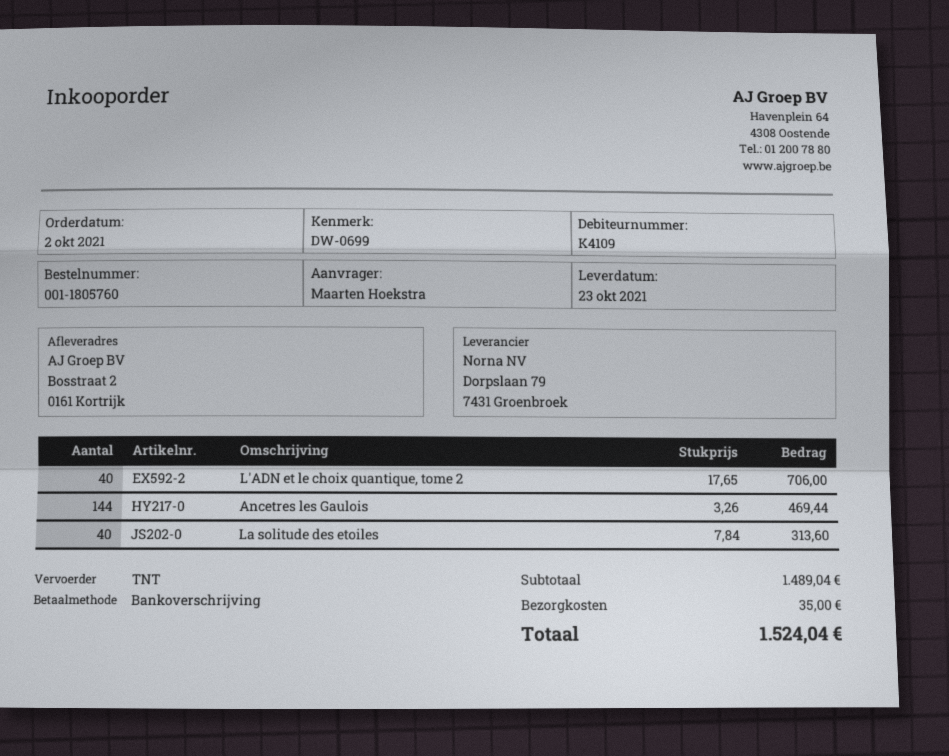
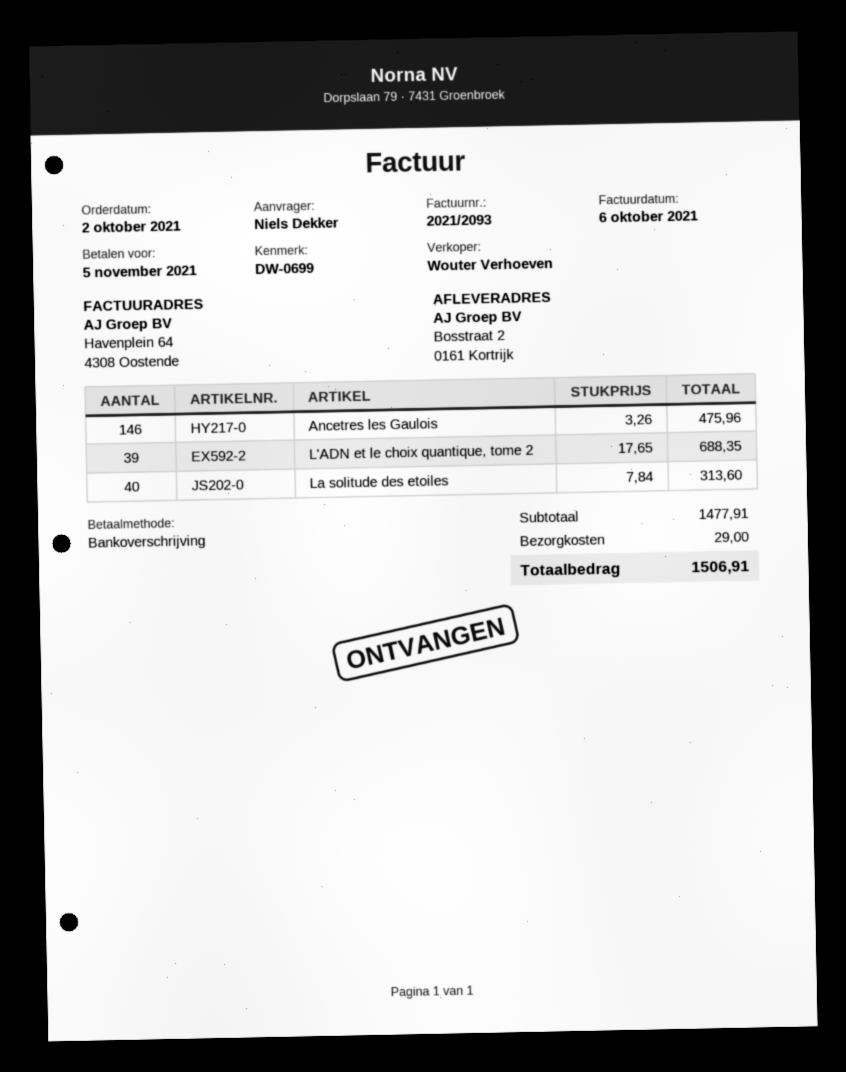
ordered by: Maarten Hoekstra -> Niels Dekker
L'ADN et le choix quantique, tome 2: 40 x 17.65 = 706.00 -> 39 x 17.65 = 688.35
Ancetres les Gaulois: 144 x 3.26 = 469.44 -> 146 x 3.26 = 475.96
subtotal: 1489.04 -> 1477.91
shipping: 35.00 -> 29.00
total: 1524.04 -> 1506.91

